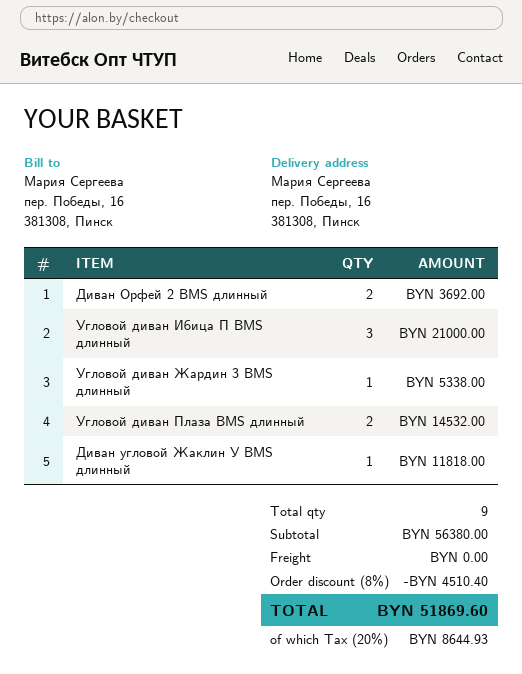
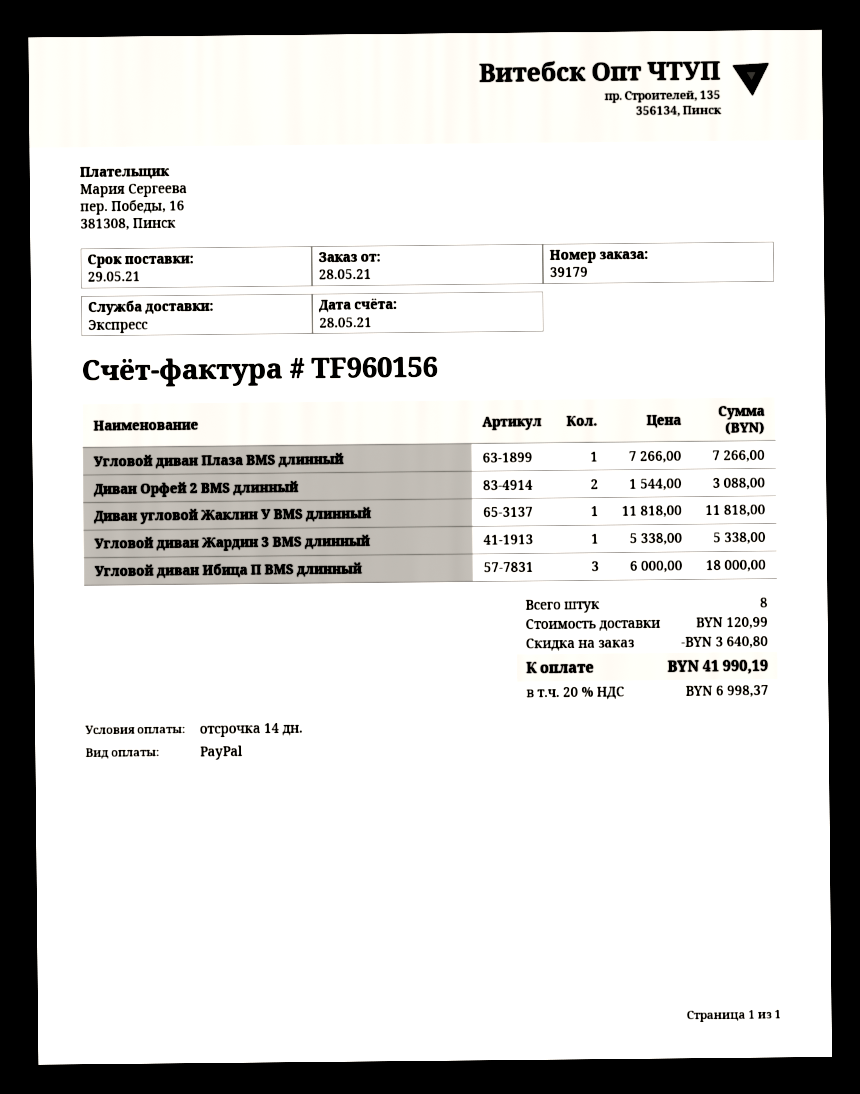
Диван Орфей 2 BMS длинный: 2 for 3692.00 -> 2 for 3088.00
Угловой диван Ибица П BMS длинный: 3 for 21000.00 -> 3 for 18000.00
Угловой диван Плаза BMS длинный: 2 for 14532.00 -> 1 for 7266.00
total quantity: 9 -> 8
discount: 4510.40 -> 3640.80
shipping: 0.00 -> 120.99
tax: 20% = 8644.93 -> 20% = 6998.37
total: 51869.60 -> 41990.19

